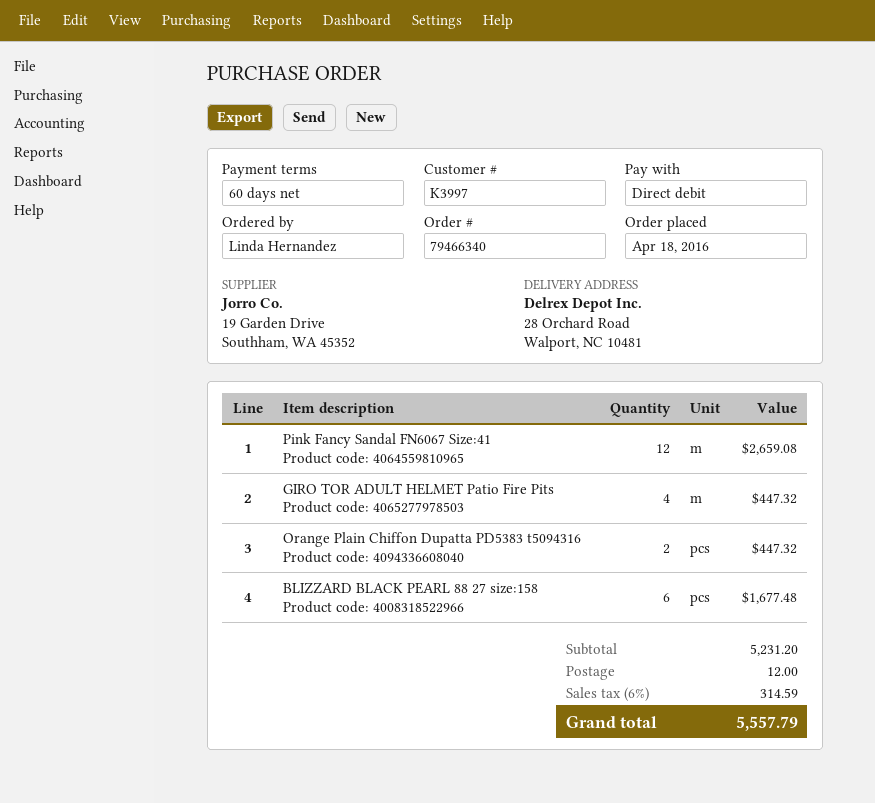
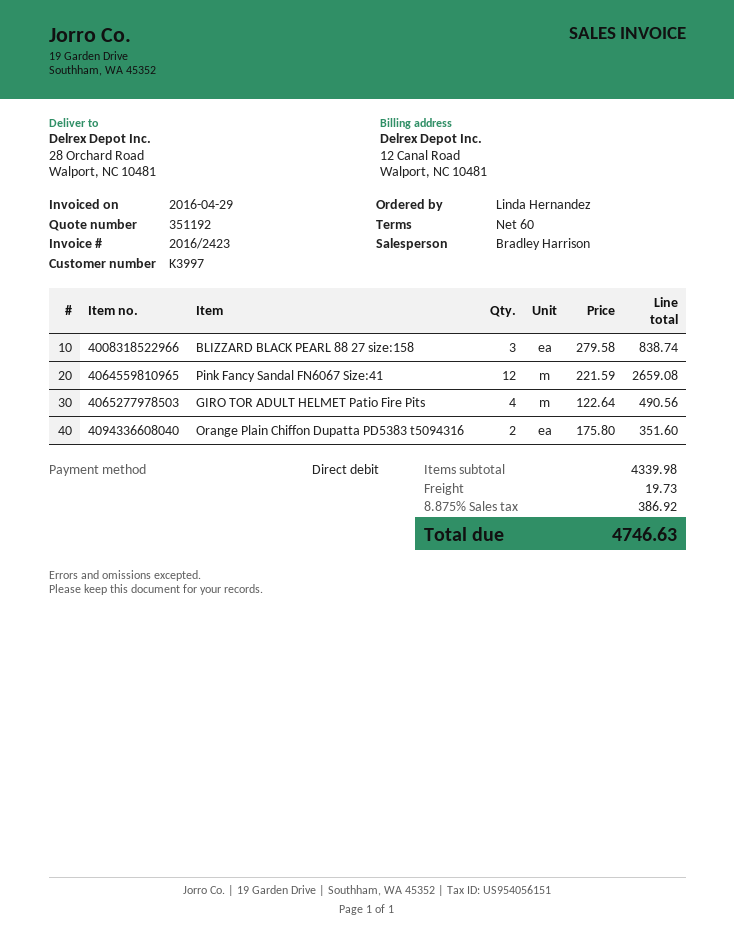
GIRO TOR ADULT HELMET Patio Fire Pits: 4 for 447.32 -> 4 for 490.56
Orange Plain Chiffon Dupatta PD5383 t5094316: 2 for 447.32 -> 2 for 351.60
BLIZZARD BLACK PEARL 88 27 size:158: 6 for 1677.48 -> 3 for 838.74
subtotal: 5231.20 -> 4339.98
shipping: 12.00 -> 19.73
tax: 6% = 314.59 -> 8.875% = 386.92
total: 5557.79 -> 4746.63

